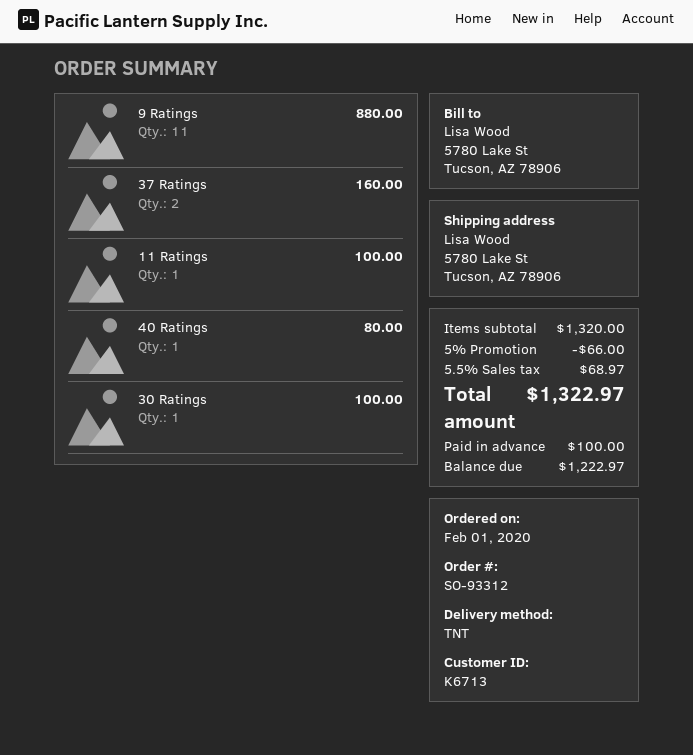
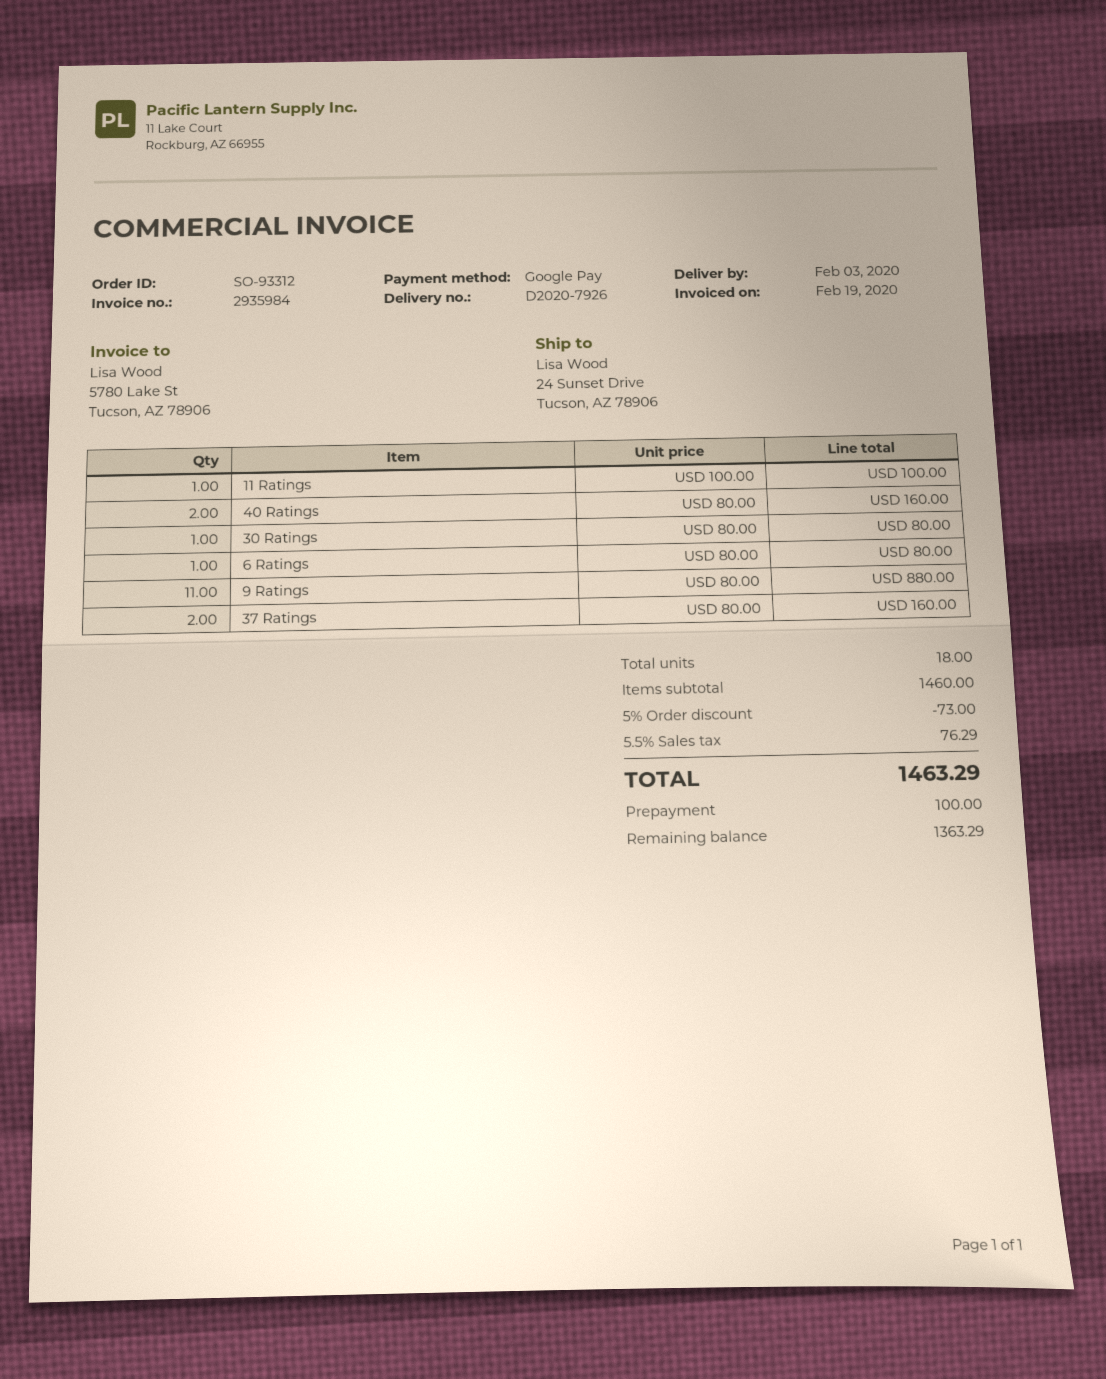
ship to: 5780 Lake St, Tucson, AZ 78906 -> 24 Sunset Drive, Tucson, AZ 78906
40 Ratings: 1 for 80.00 -> 2 for 160.00
30 Ratings: 1 for 100.00 -> 1 for 80.00
6 Ratings: none -> 1 for 80.00
subtotal: 1320.00 -> 1460.00
discount: 5% = 66.00 -> 5% = 73.00
tax: 5.5% = 68.97 -> 5.5% = 76.29
total: 1322.97 -> 1463.29
balance: 1222.97 -> 1363.29

